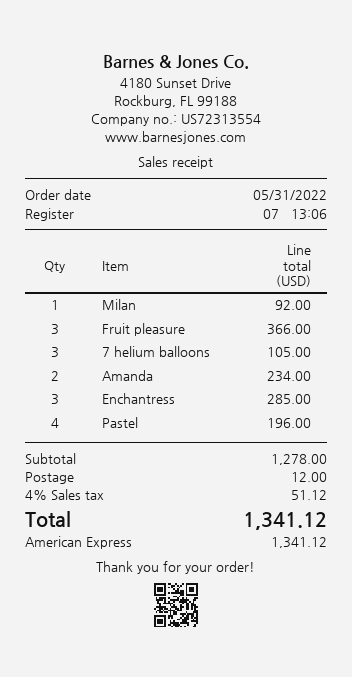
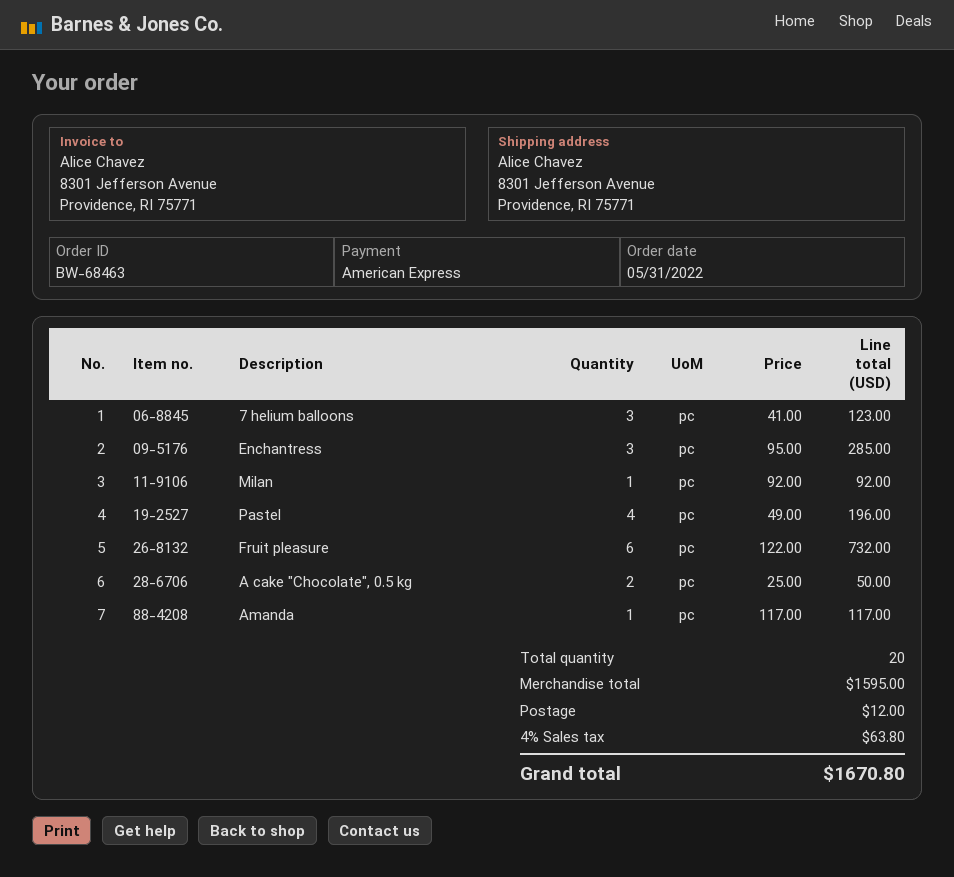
Fruit pleasure: 3 for 366.00 -> 6 for 732.00
7 helium balloons: 3 for 105.00 -> 3 for 123.00
Amanda: 2 for 234.00 -> 1 for 117.00
A cake "Chocolate", 0.5 kg: none -> 2 for 50.00
subtotal: 1278.00 -> 1595.00
tax: 4% = 51.12 -> 4% = 63.80
total: 1341.12 -> 1670.80

